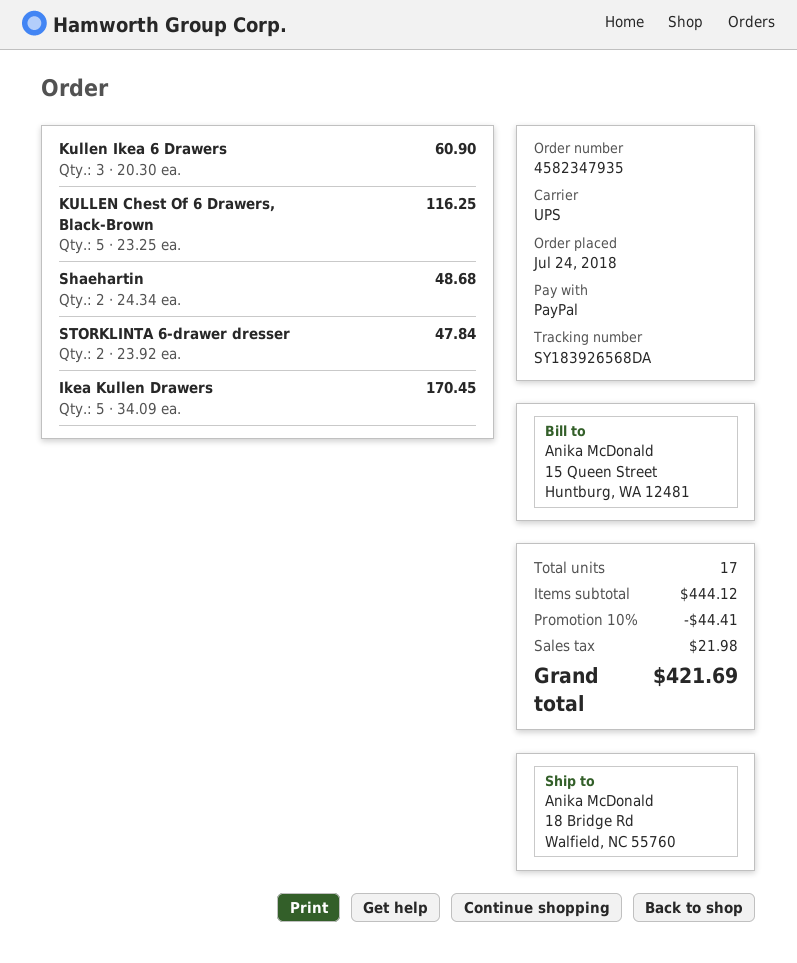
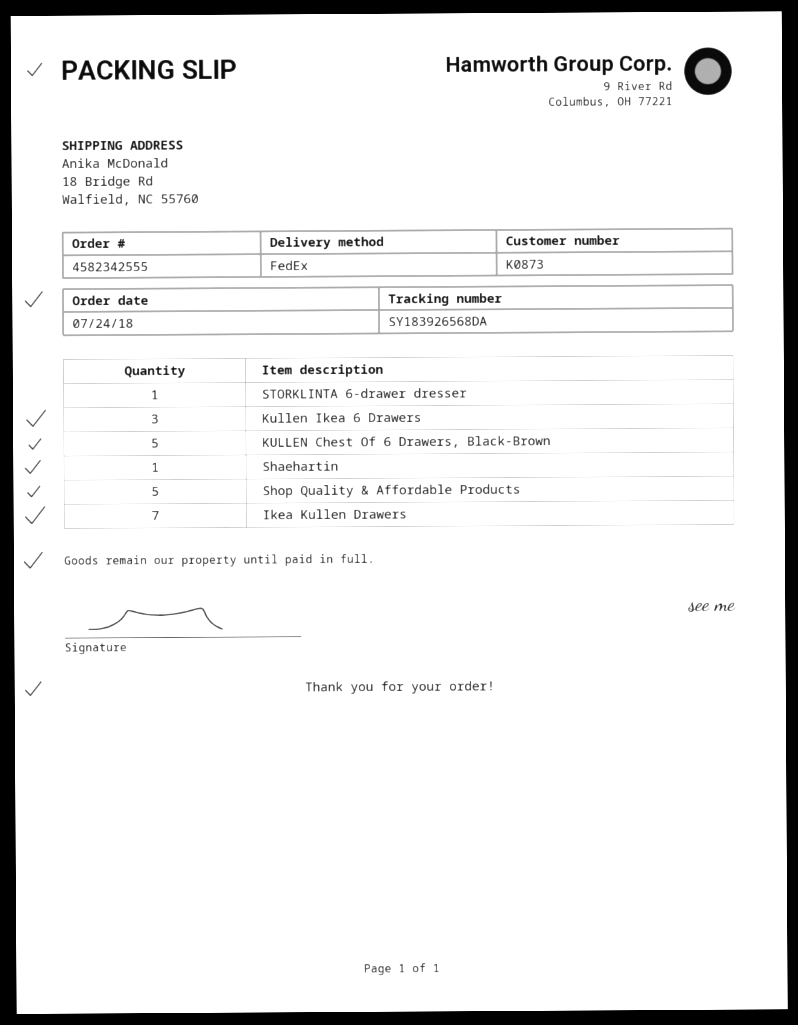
order number: 4582347935 -> 4582342555
shipping method: UPS -> FedEx
Shaehartin: 2 -> 1
STORKLINTA 6-drawer dresser: 2 -> 1
Ikea Kullen Drawers: 5 -> 7
Shop Quality & Affordable Products: none -> 5

